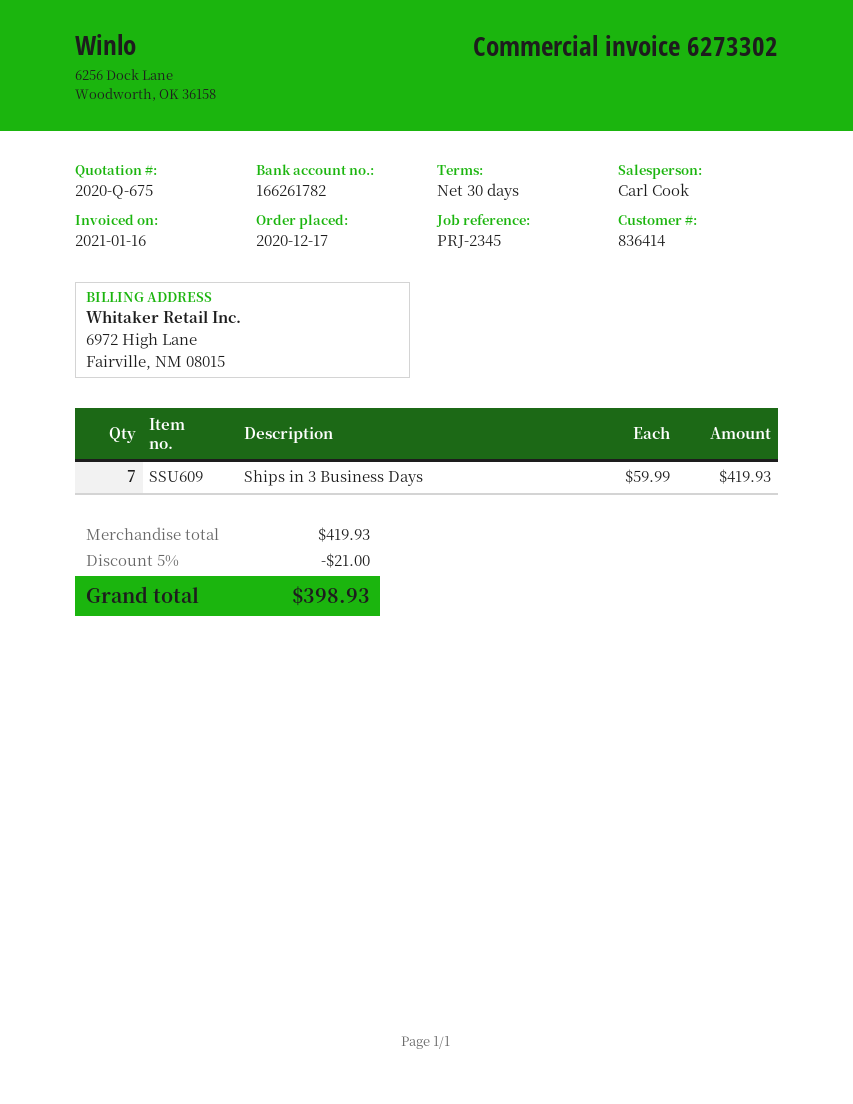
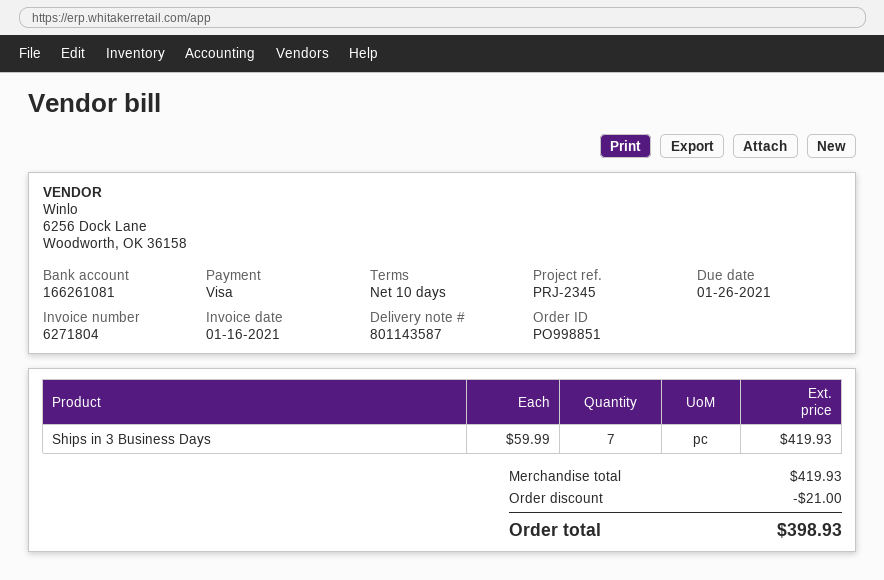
invoice number: 6273302 -> 6271804
payment terms: 30 days -> 10 days
bank account: 166261782 -> 166261081

